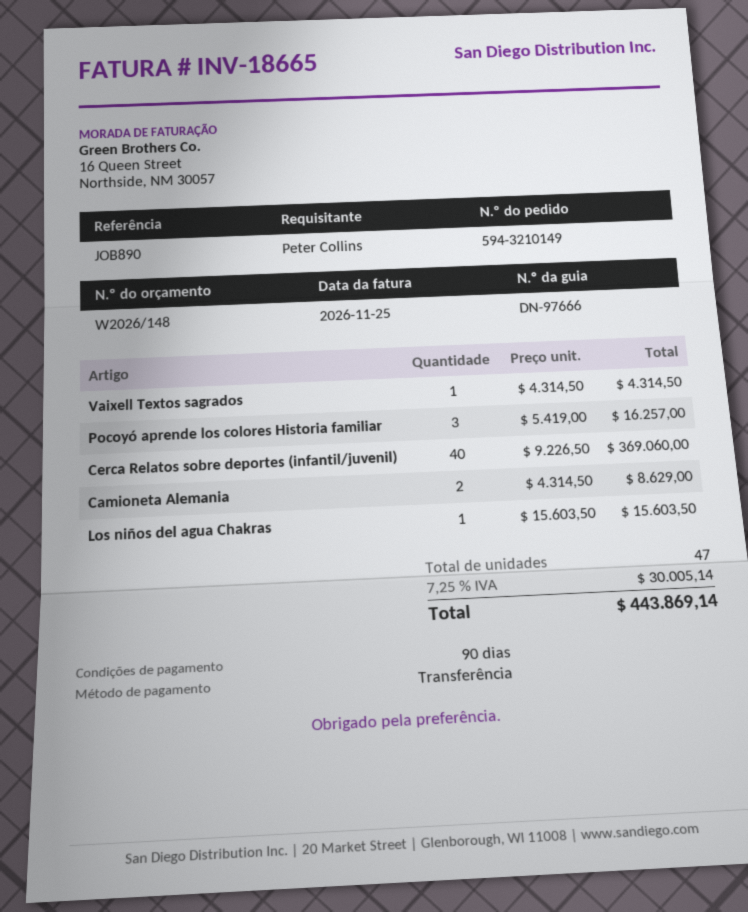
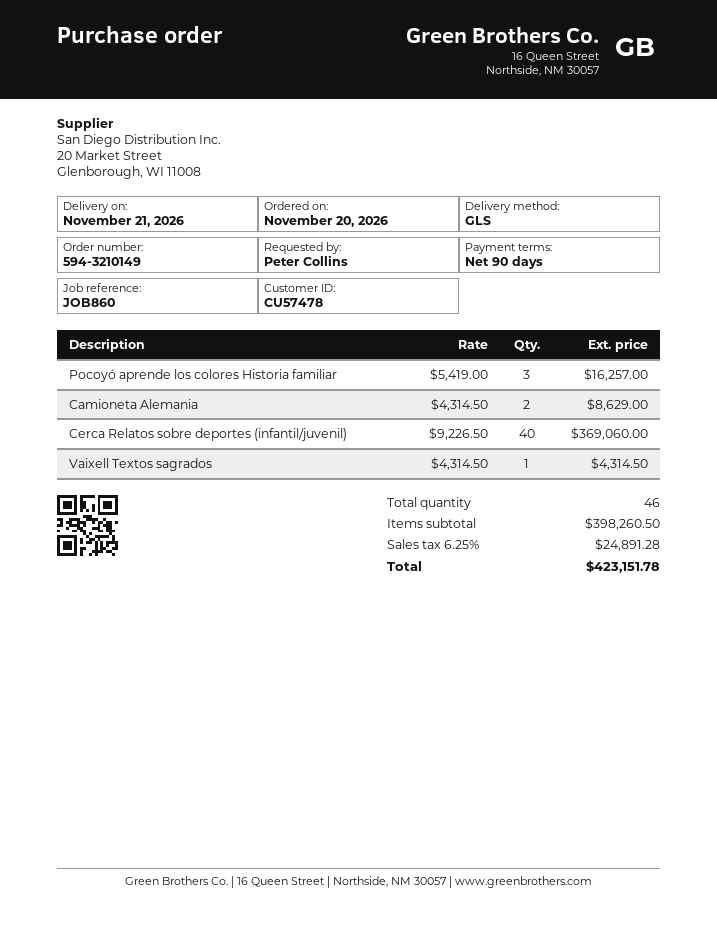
reference: JOB890 -> JOB860
Los niños del agua Chakras: 1 x 15603.50 = 15603.50 -> none
total quantity: 47 -> 46
tax: 7.25% = 30005.14 -> 6.25% = 24891.28
total: 443869.14 -> 423151.78

